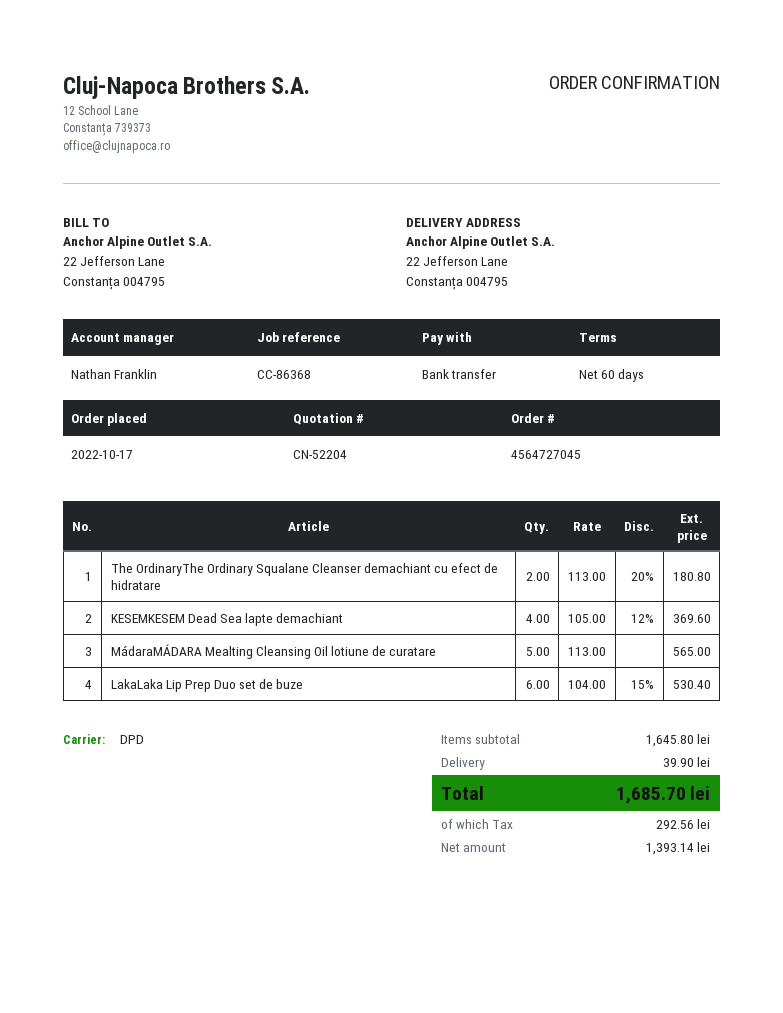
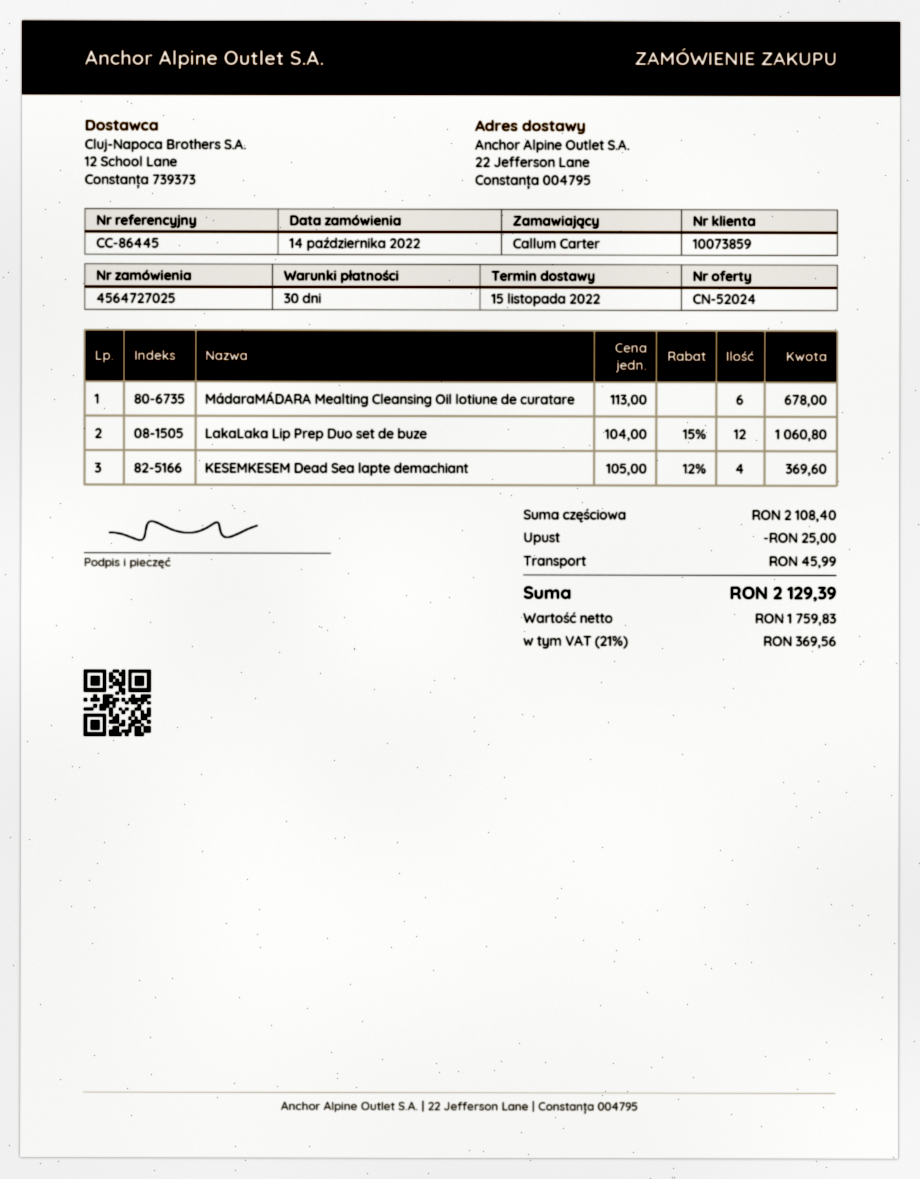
quote number: CN-52204 -> CN-52024
order number: 4564727045 -> 4564727025
order date: 2022-10-17 -> 2022-10-14
payment terms: 60 days -> 30 days
reference: CC-86368 -> CC-86445
The OrdinaryThe Ordinary Squalane Cleanser demachiant cu efect de hidratare: 2 x 113.00 - 20% = 180.80 -> none
MádaraMÁDARA Mealting Cleansing Oil lotiune de curatare: 5 x 113.00 = 565.00 -> 6 x 113.00 = 678.00
LakaLaka Lip Prep Duo set de buze: 6 x 104.00 - 15% = 530.40 -> 12 x 104.00 - 15% = 1060.80
subtotal: 1645.80 -> 2108.40
discount: none -> 25.00
shipping: 39.90 -> 45.99
net: 1393.14 -> 1759.83
tax: 292.56 -> 369.56
total: 1685.70 -> 2129.39

